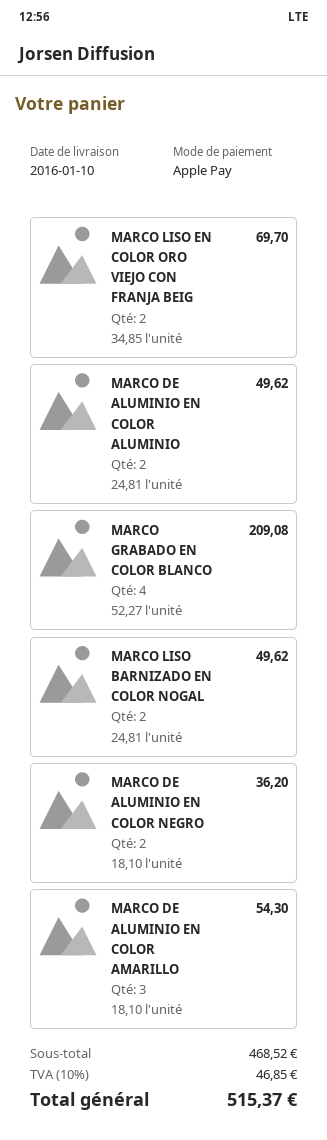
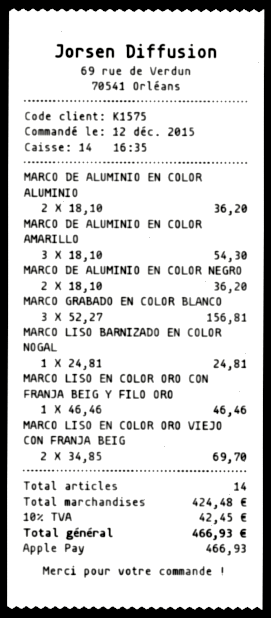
MARCO DE ALUMINIO EN COLOR ALUMINIO: 2 x 24.81 = 49.62 -> 2 x 18.10 = 36.20
MARCO GRABADO EN COLOR BLANCO: 4 x 52.27 = 209.08 -> 3 x 52.27 = 156.81
MARCO LISO BARNIZADO EN COLOR NOGAL: 2 x 24.81 = 49.62 -> 1 x 24.81 = 24.81
MARCO LISO EN COLOR ORO CON FRANJA BEIG Y FILO ORO: none -> 1 x 46.46 = 46.46
subtotal: 468.52 -> 424.48
tax: 10% = 46.85 -> 10% = 42.45
total: 515.37 -> 466.93

